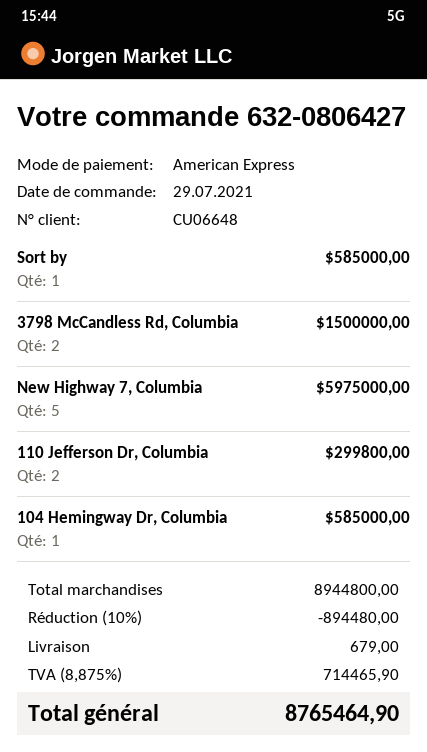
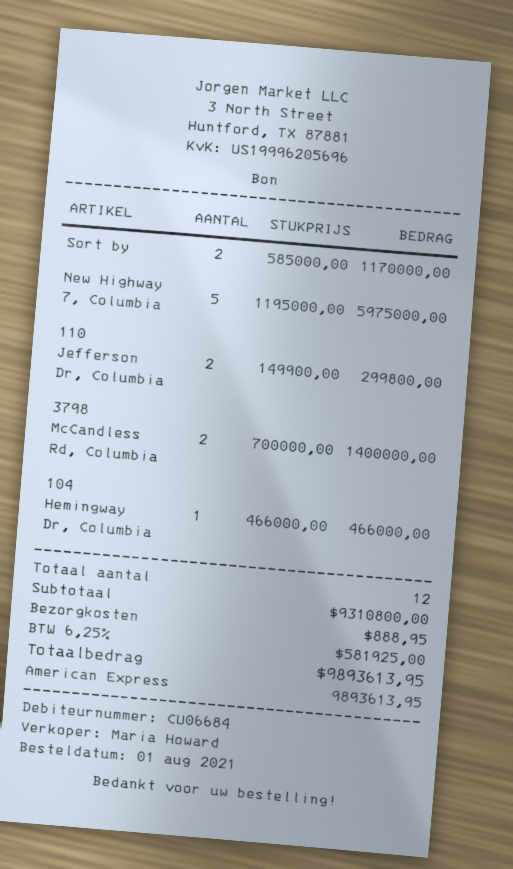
order date: 2021-07-29 -> 2021-08-01
customer number: CU06648 -> CU06684
Sort by: 1 for 585000.00 -> 2 for 1170000.00
3798 McCandless Rd, Columbia: 2 for 1500000.00 -> 2 for 1400000.00
104 Hemingway Dr, Columbia: 1 for 585000.00 -> 1 for 466000.00
subtotal: 8944800.00 -> 9310800.00
discount: 10% = 894480.00 -> none
shipping: 679.00 -> 888.95
tax: 8.875% = 714465.90 -> 6.25% = 581925.00
total: 8765464.90 -> 9893613.95

